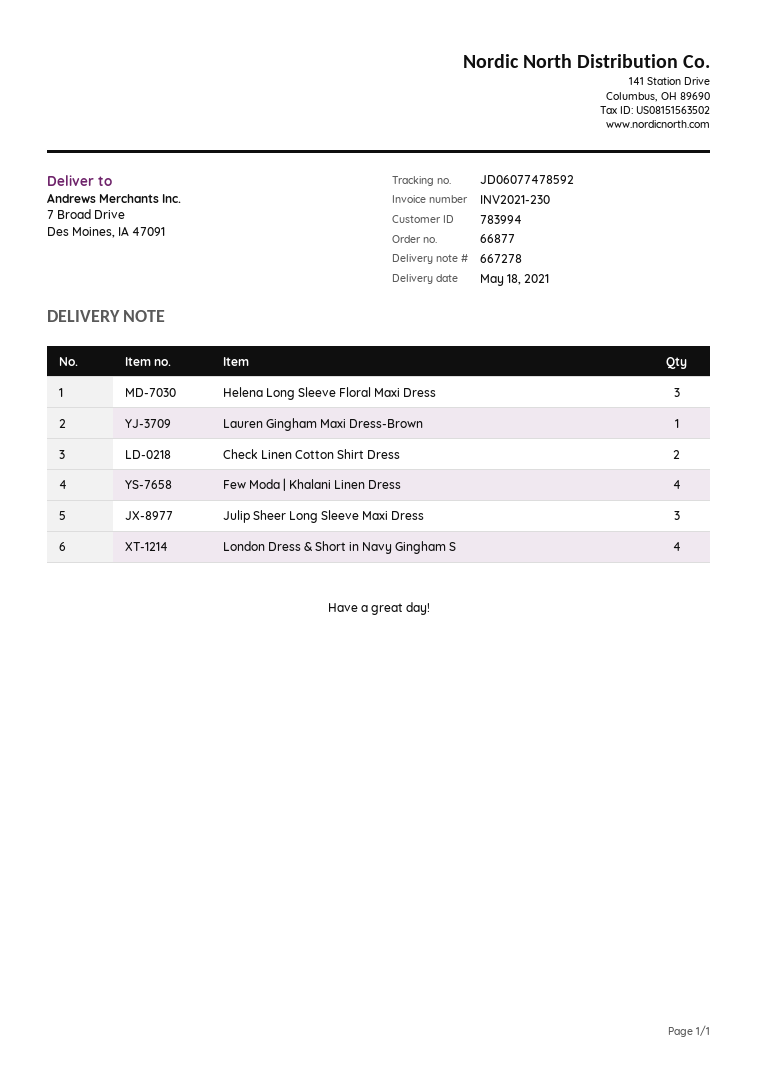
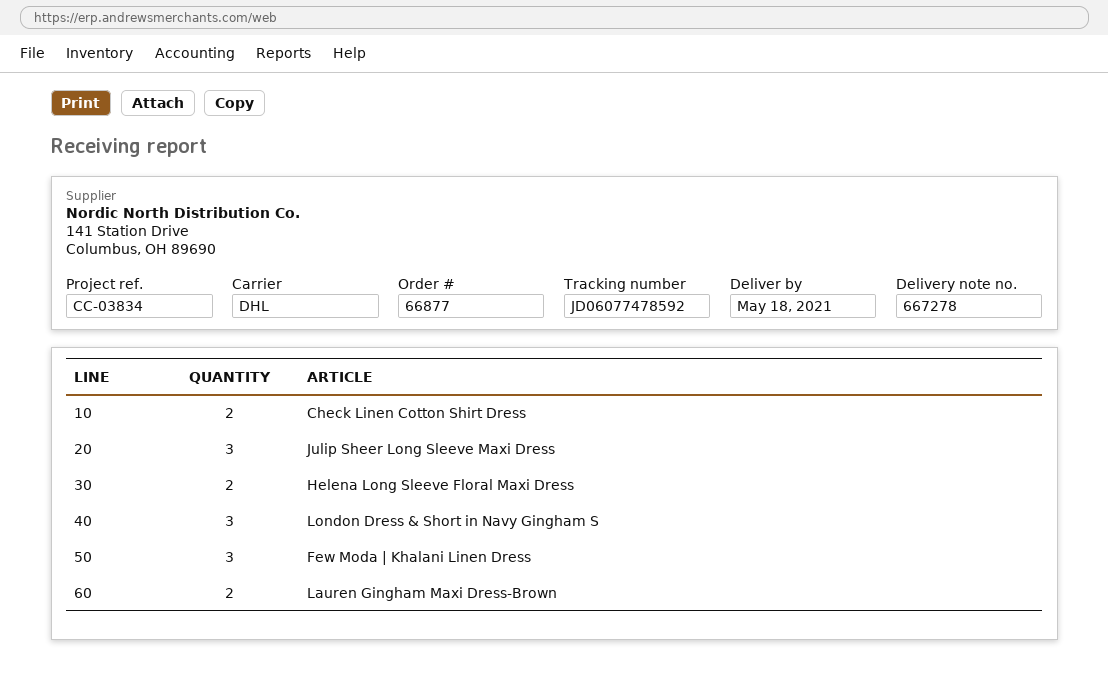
Helena Long Sleeve Floral Maxi Dress: 3 -> 2
Lauren Gingham Maxi Dress-Brown: 1 -> 2
Few Moda | Khalani Linen Dress: 4 -> 3
London Dress & Short in Navy Gingham S: 4 -> 3

